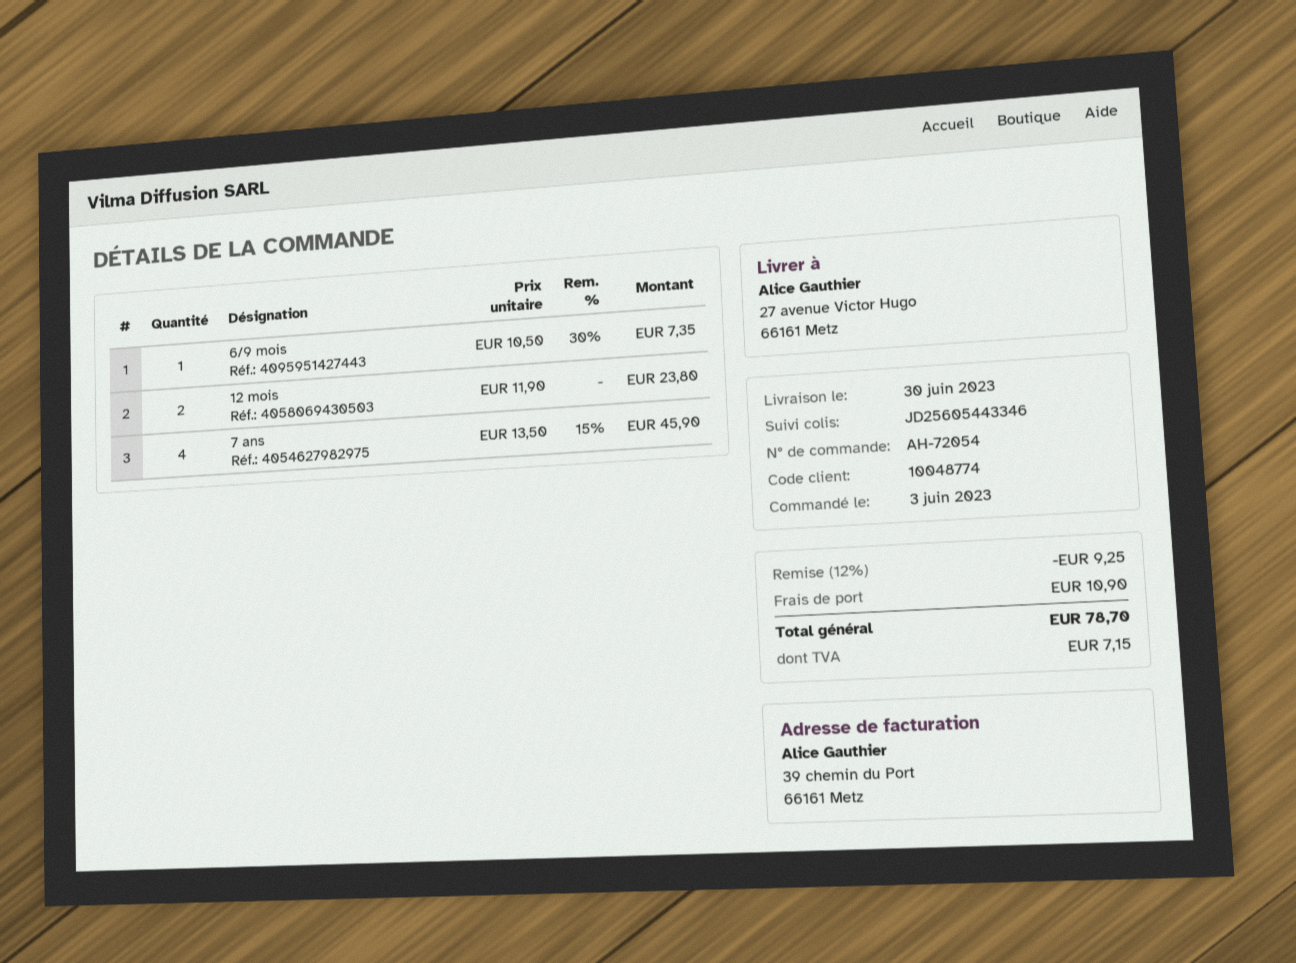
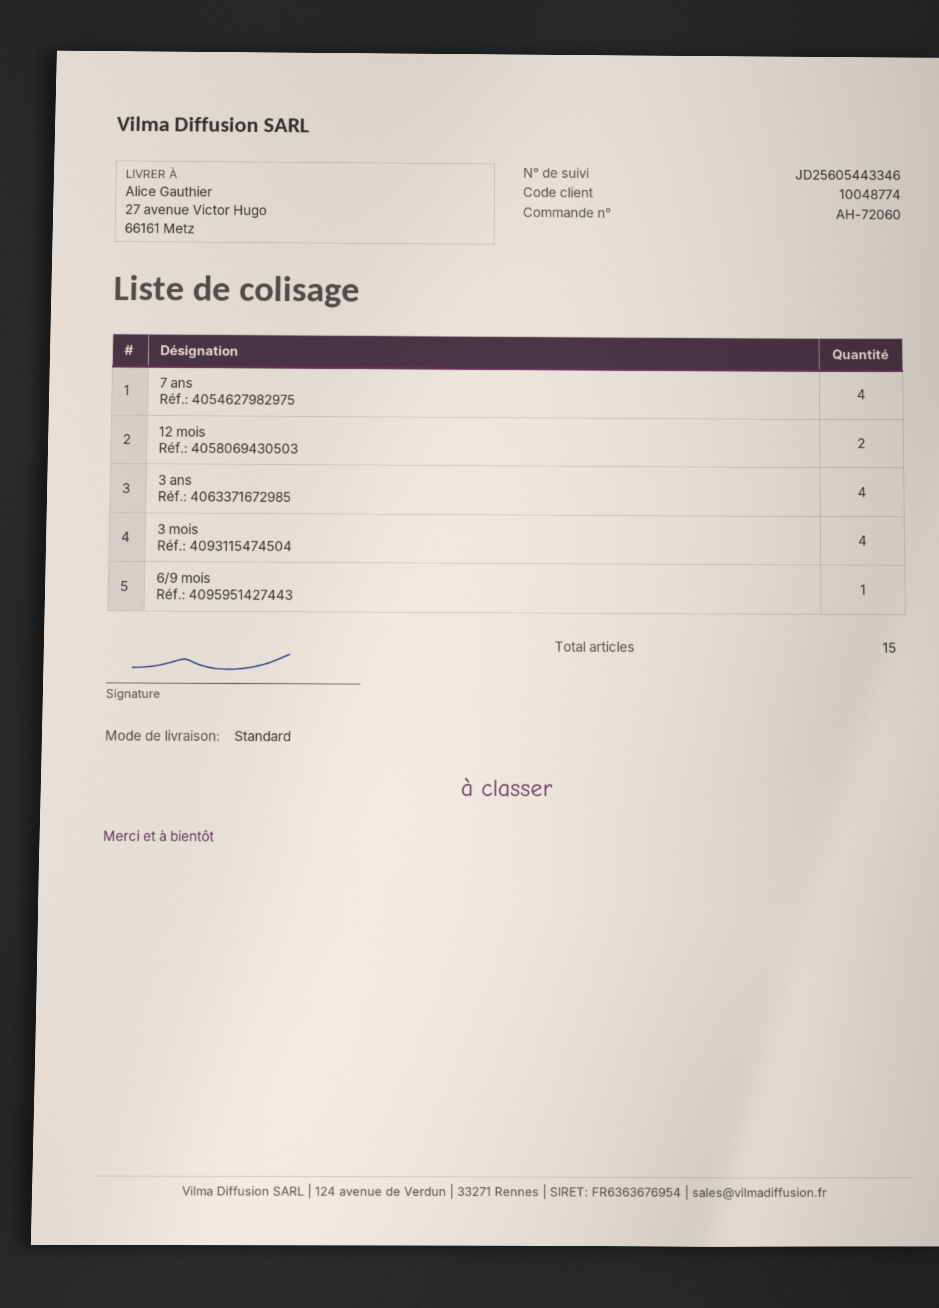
order number: AH-72054 -> AH-72060
3 ans: none -> 4
3 mois: none -> 4

